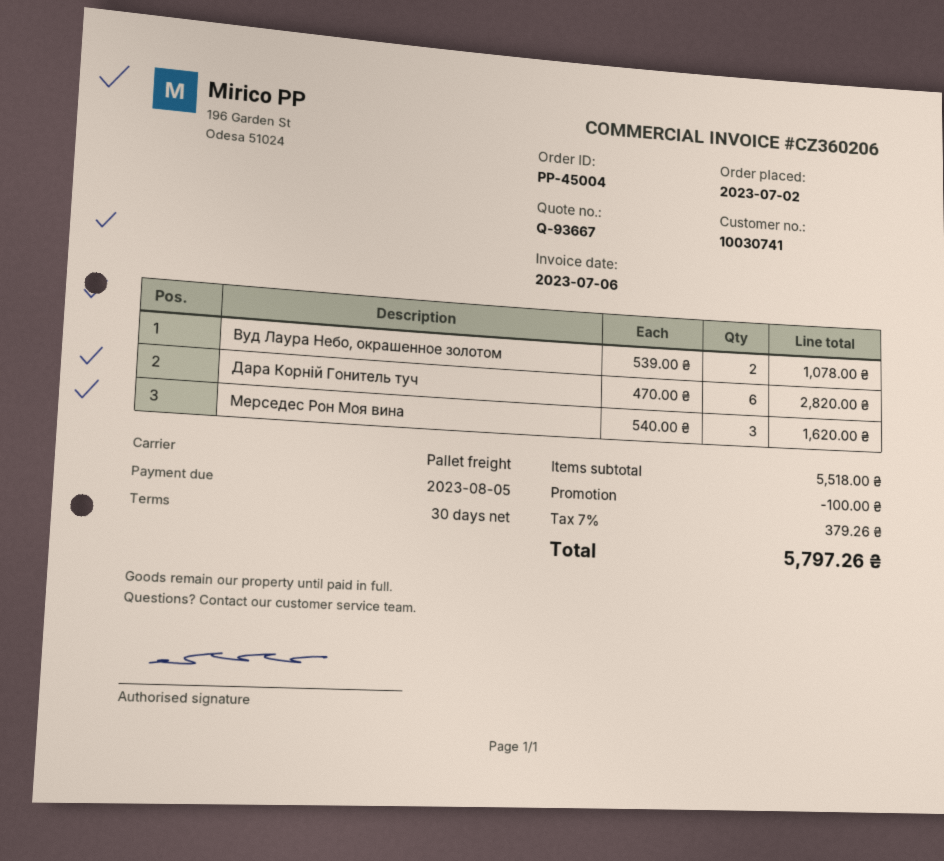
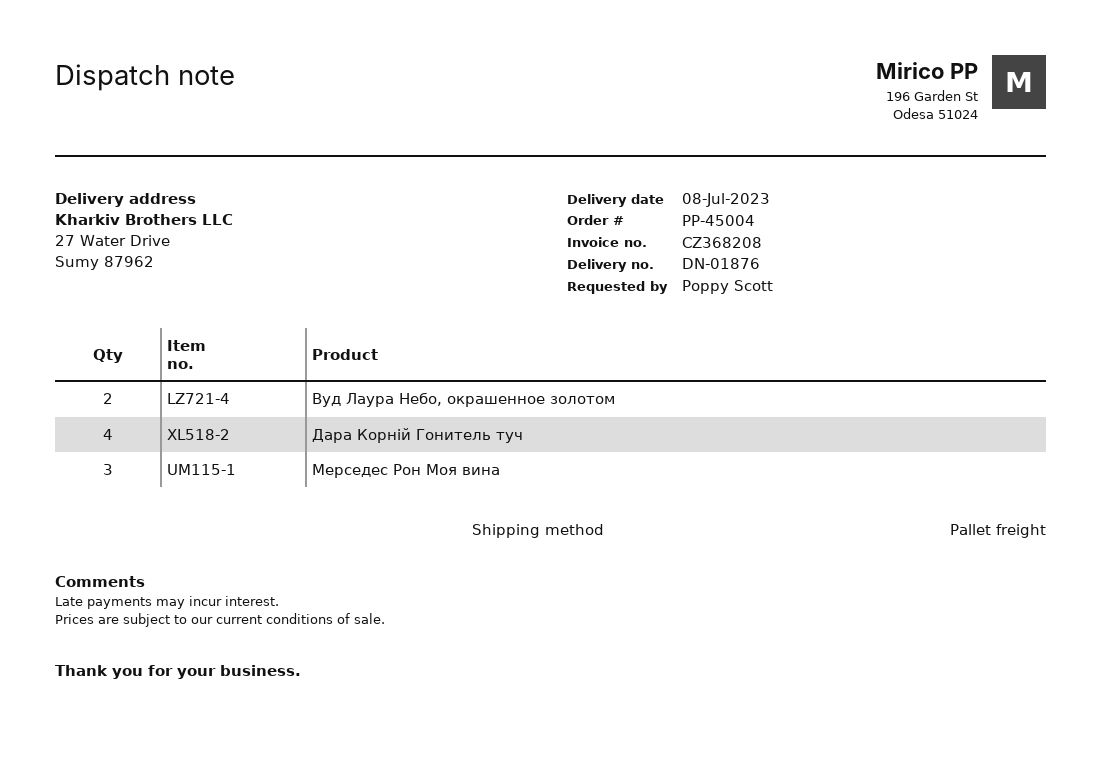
invoice number: CZ360206 -> CZ368208
Дара Корній Гонитель туч: 6 -> 4

